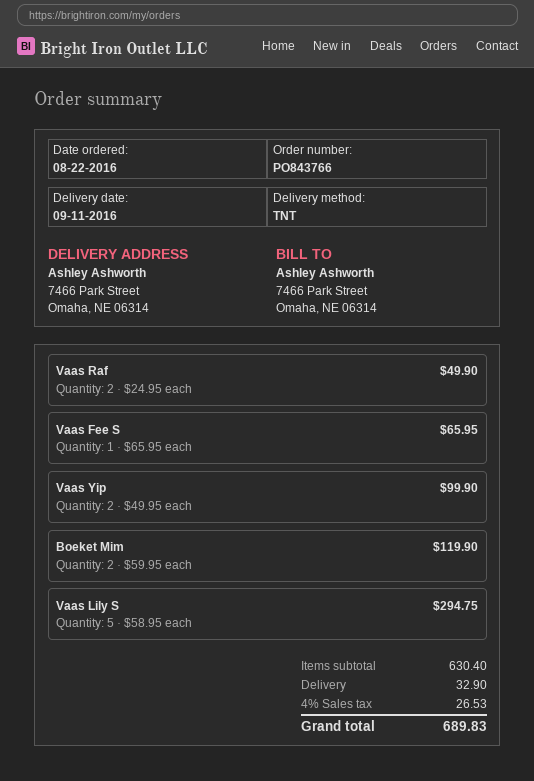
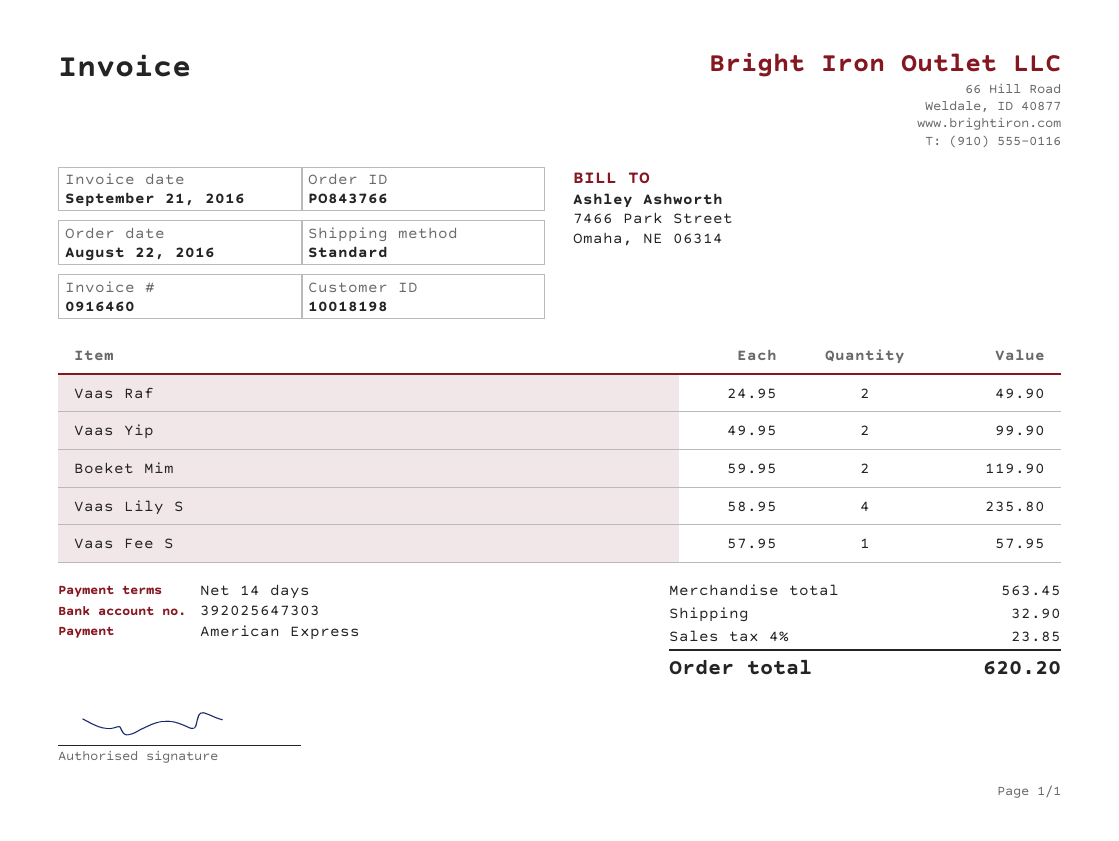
shipping method: TNT -> standard
Vaas Fee S: 1 x 65.95 = 65.95 -> 1 x 57.95 = 57.95
Vaas Lily S: 5 x 58.95 = 294.75 -> 4 x 58.95 = 235.80
subtotal: 630.40 -> 563.45
tax: 4% = 26.53 -> 4% = 23.85
total: 689.83 -> 620.20

